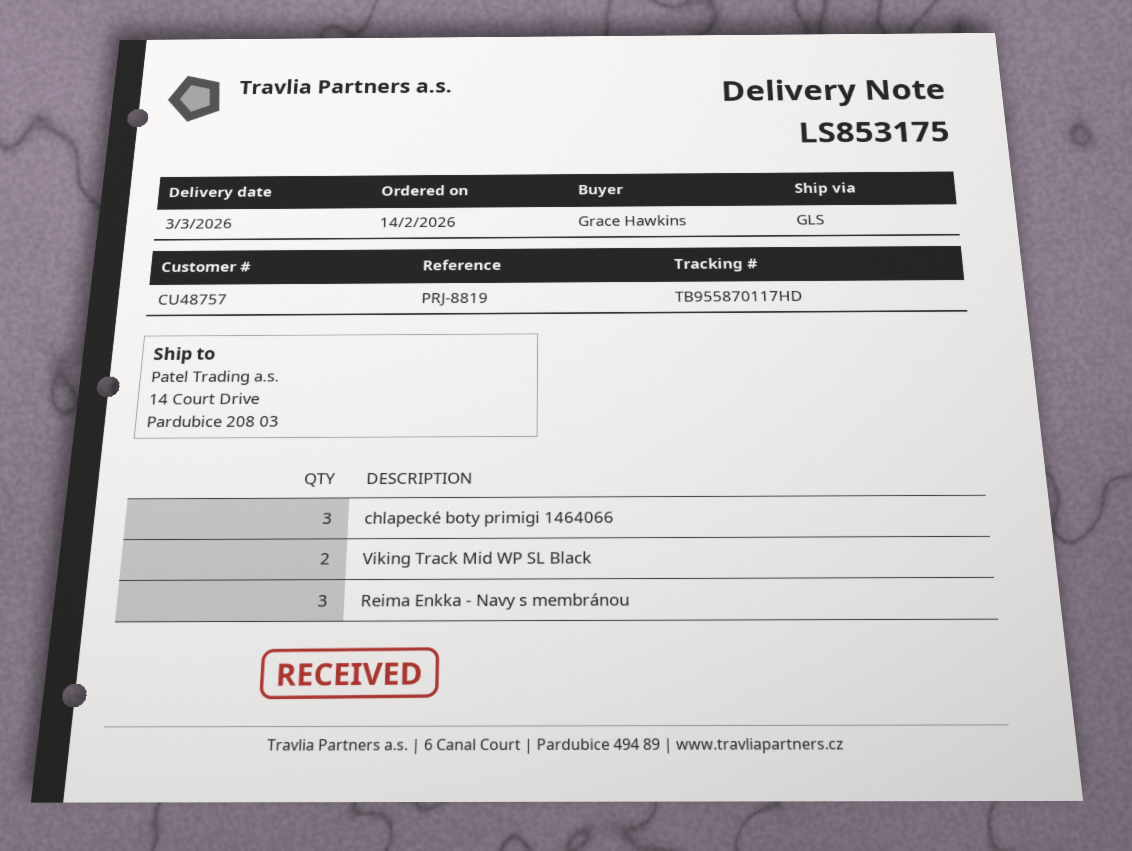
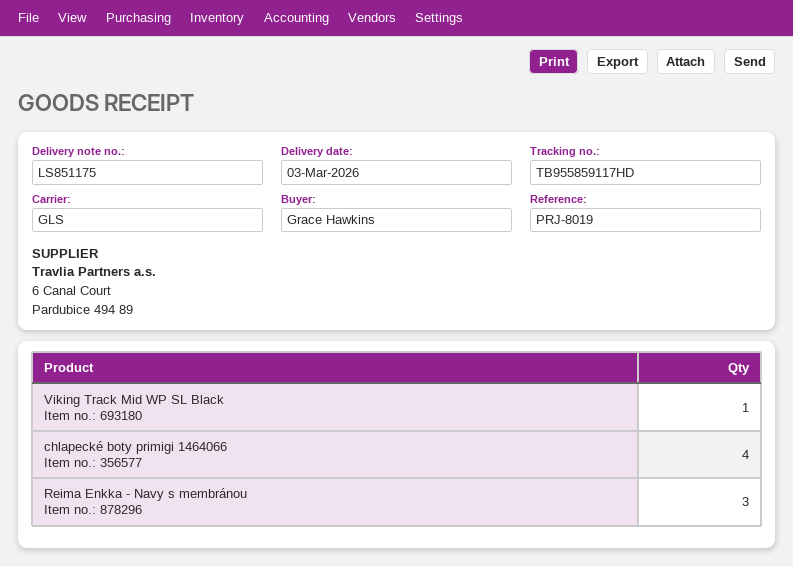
delivery note number: LS853175 -> LS851175
reference: PRJ-8819 -> PRJ-8019
tracking number: TB955870117HD -> TB955859117HD
chlapecké boty primigi 1464066: 3 -> 4
Viking Track Mid WP SL Black: 2 -> 1

